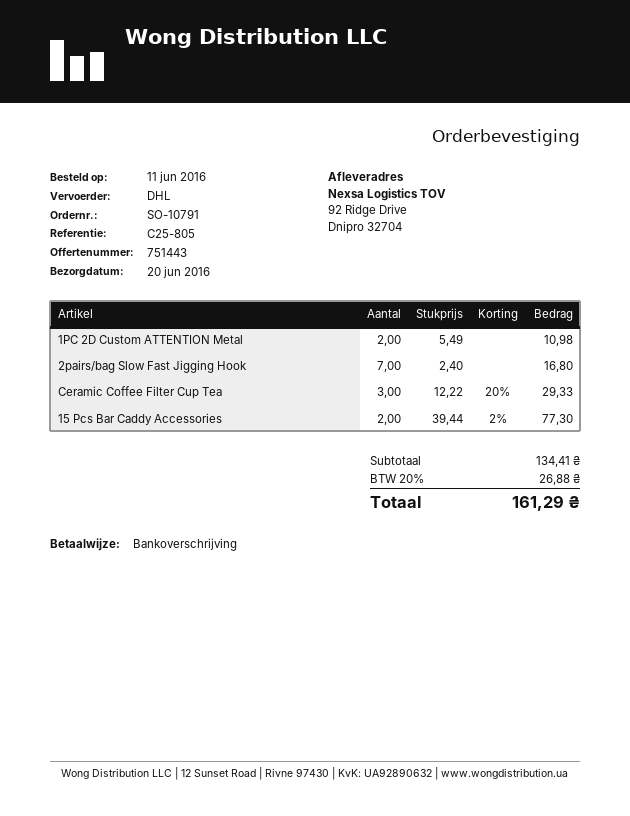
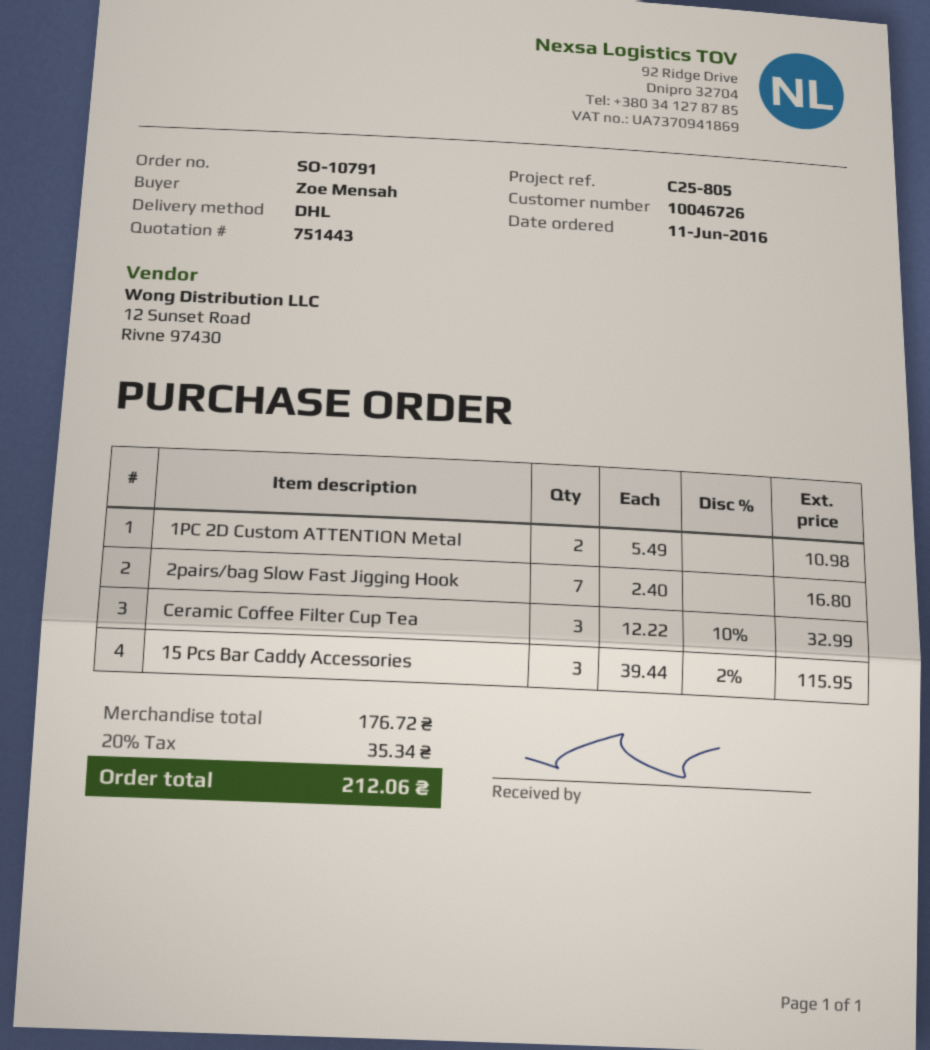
Ceramic Coffee Filter Cup Tea: 3 x 12.22 - 20% = 29.33 -> 3 x 12.22 - 10% = 32.99
15 Pcs Bar Caddy Accessories: 2 x 39.44 - 2% = 77.30 -> 3 x 39.44 - 2% = 115.95
subtotal: 134.41 -> 176.72
tax: 20% = 26.88 -> 20% = 35.34
total: 161.29 -> 212.06

